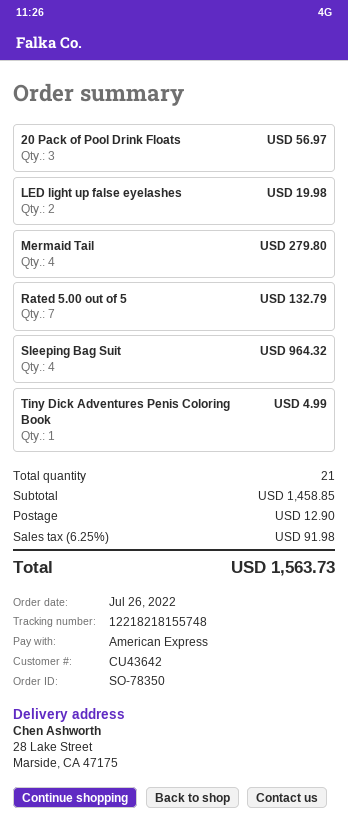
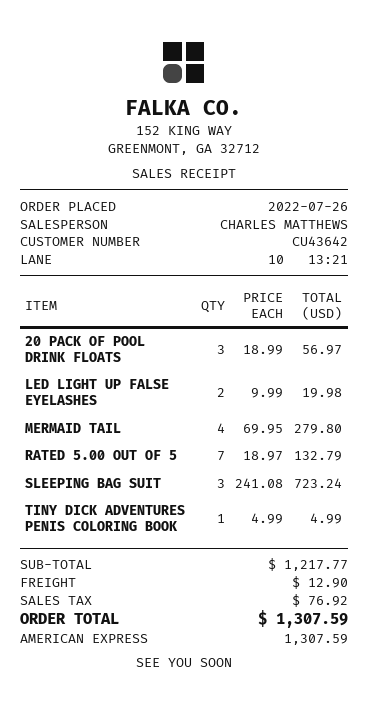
Sleeping Bag Suit: 4 for 964.32 -> 3 for 723.24
subtotal: 1458.85 -> 1217.77
tax: 91.98 -> 76.92
total: 1563.73 -> 1307.59

